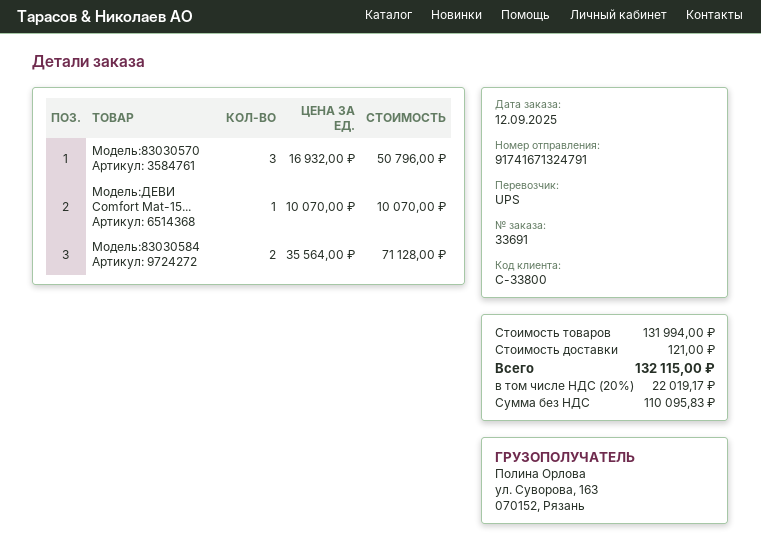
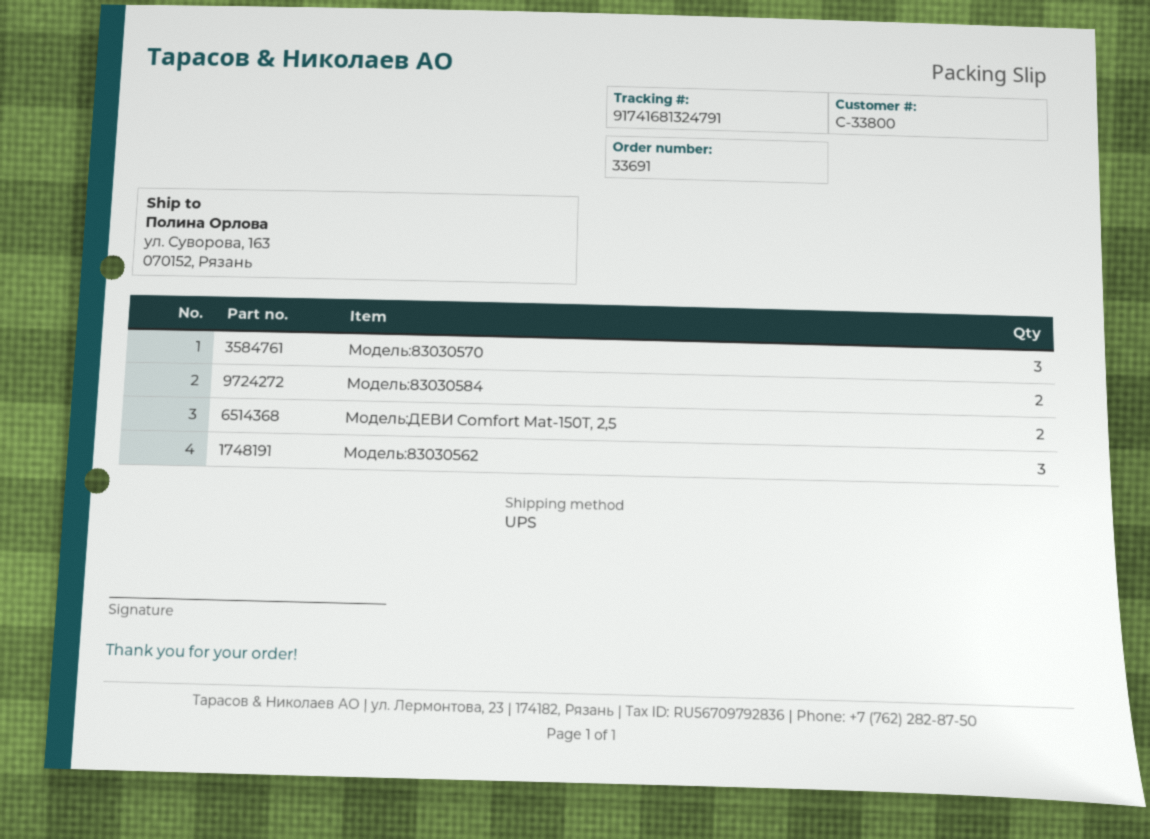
tracking number: 91741671324791 -> 91741681324791
Модель:ДЕВИ Comfort Mat-15...: 1 -> 2
Модель:83030562: none -> 3

